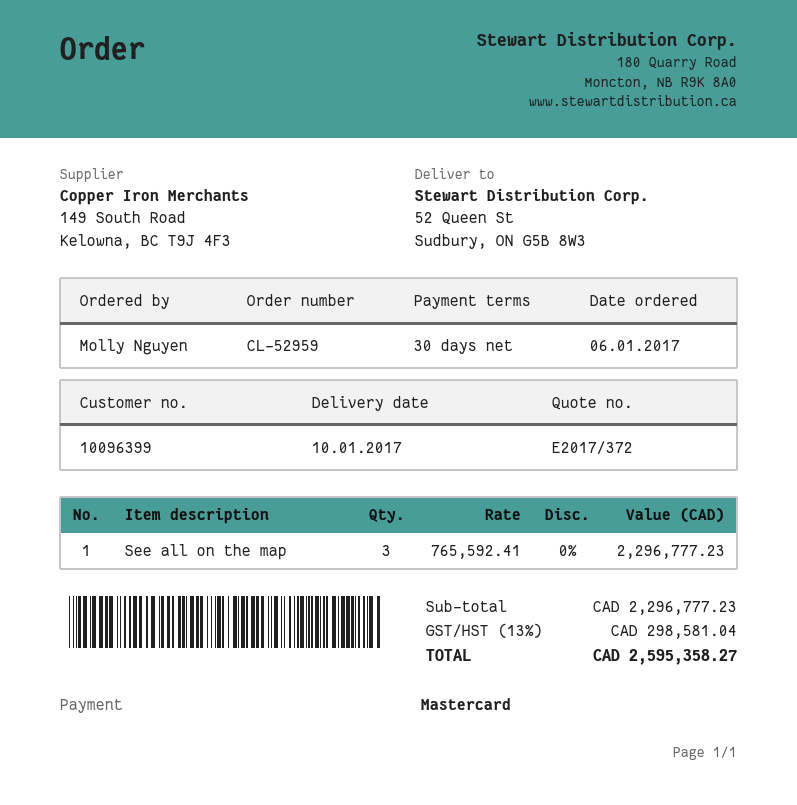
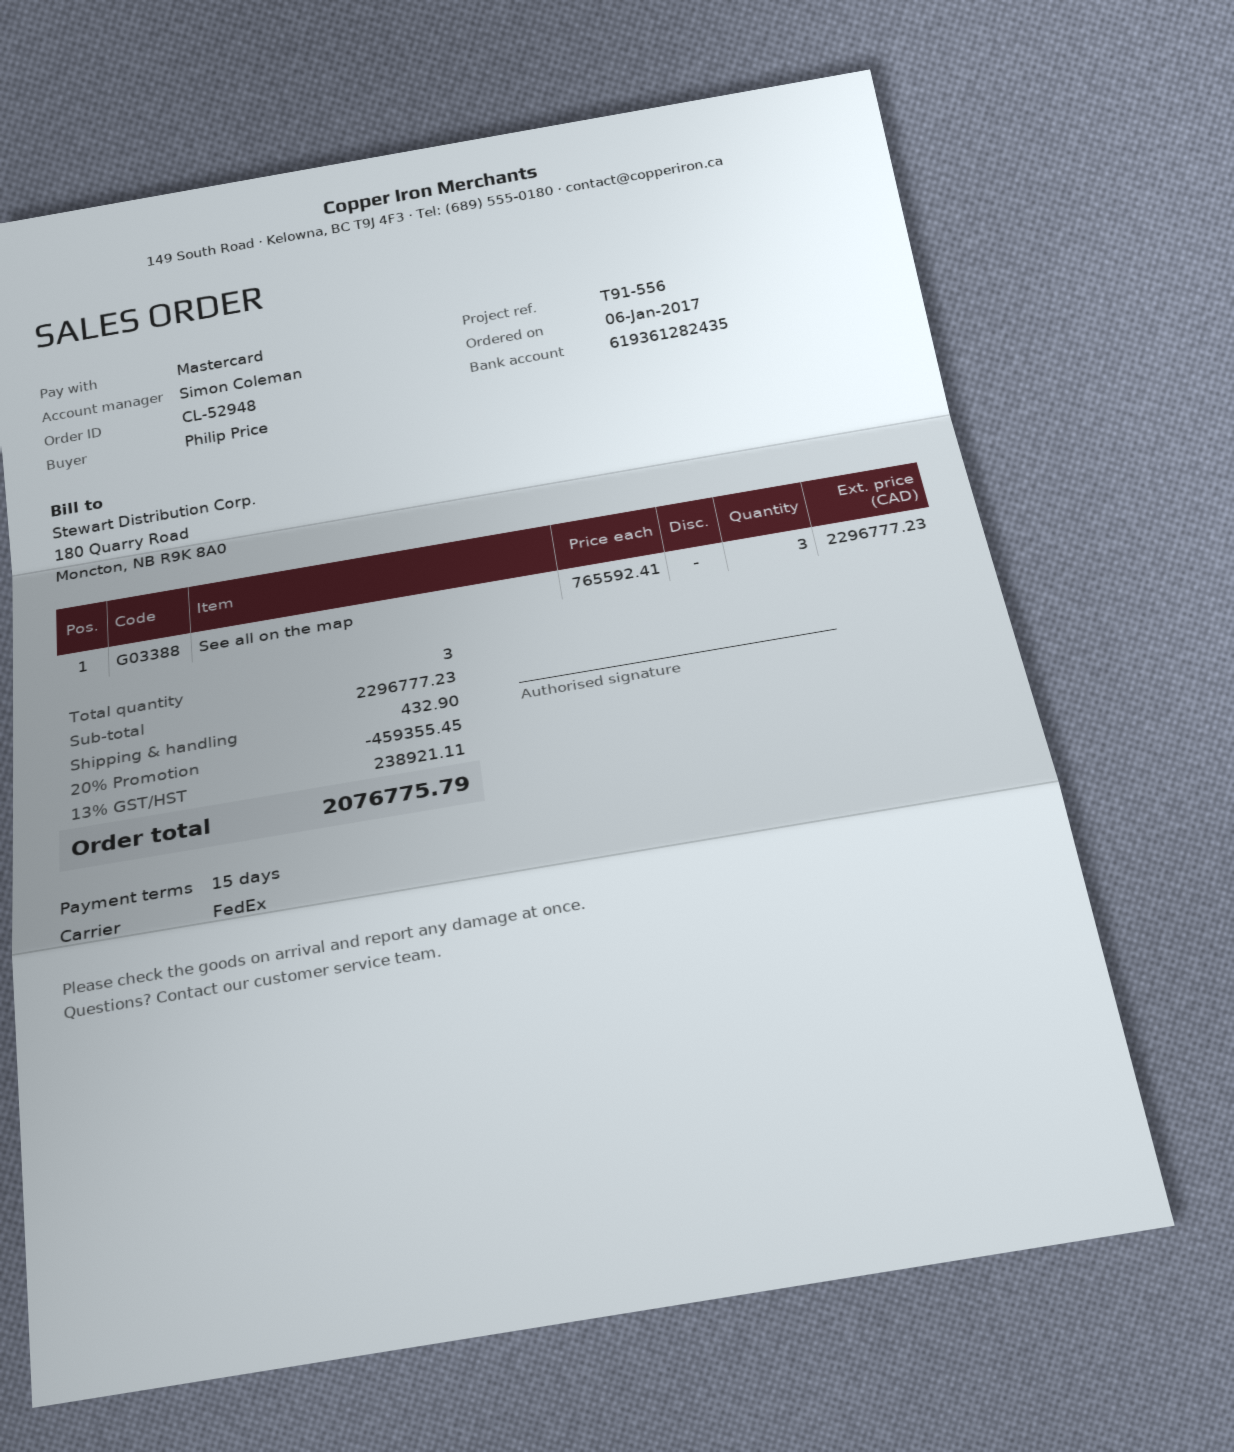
order number: CL-52959 -> CL-52948
payment terms: 30 days -> 15 days
ordered by: Molly Nguyen -> Philip Price
discount: none -> 20% = 459355.45
shipping: none -> 432.90
tax: 13% = 298581.04 -> 13% = 238921.11
total: 2595358.27 -> 2076775.79

